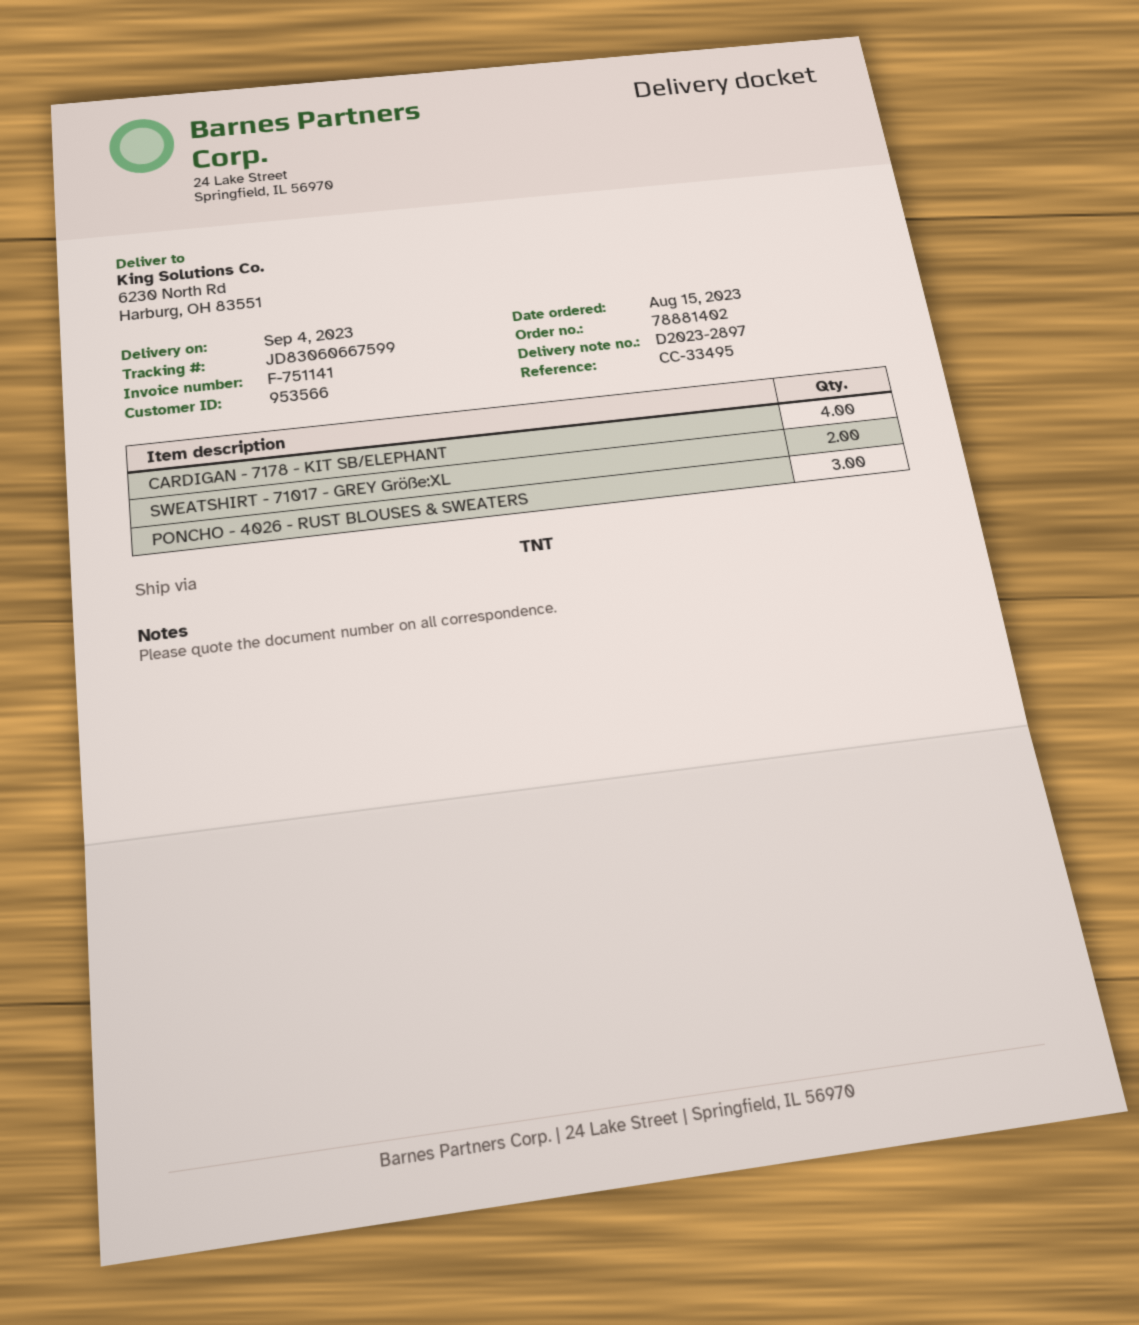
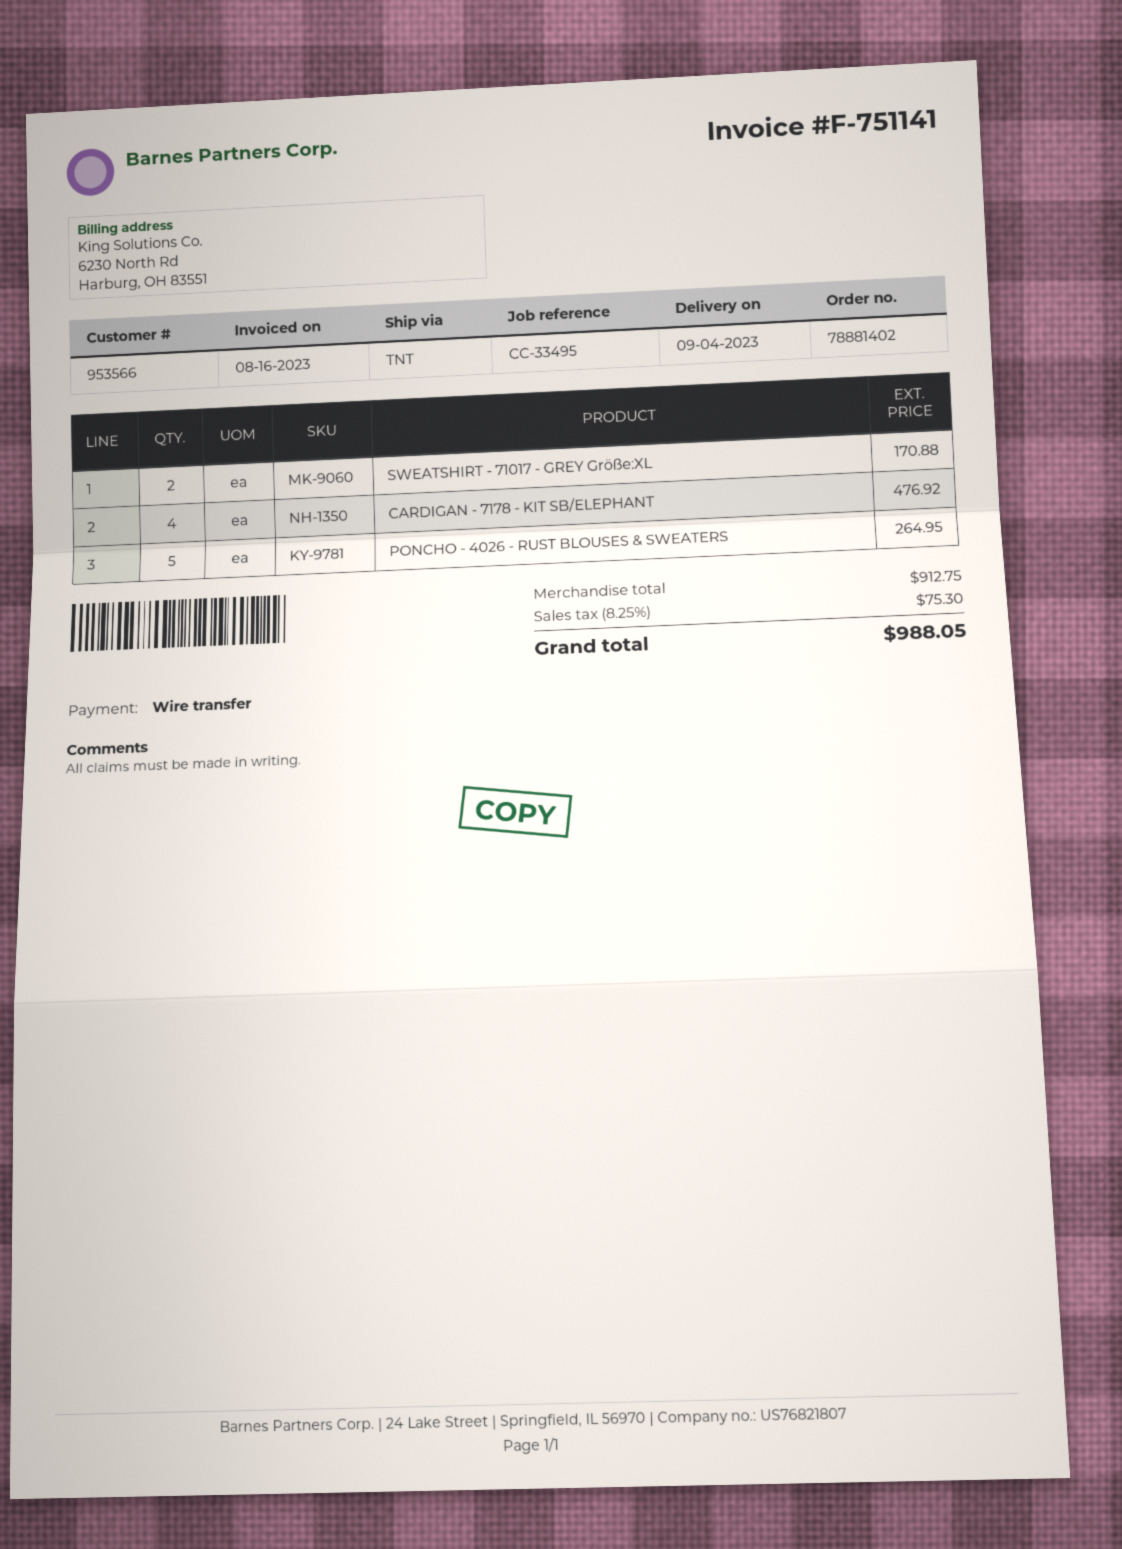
PONCHO - 4026 - RUST BLOUSES & SWEATERS: 3 -> 5

